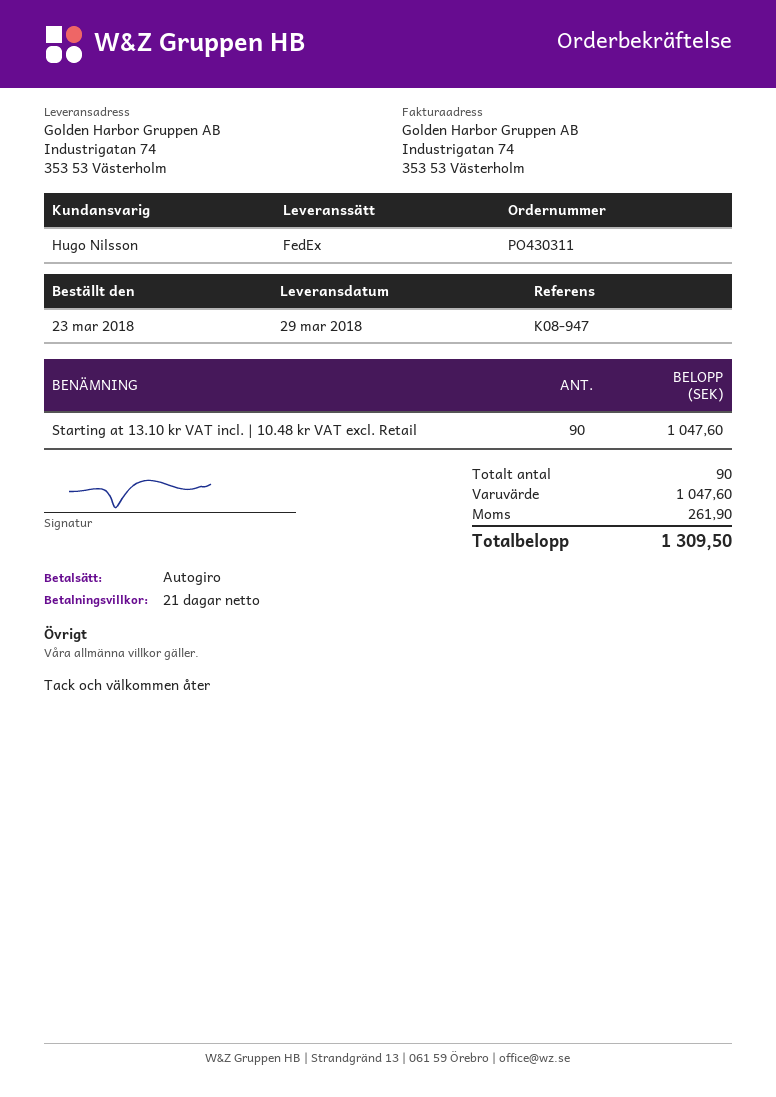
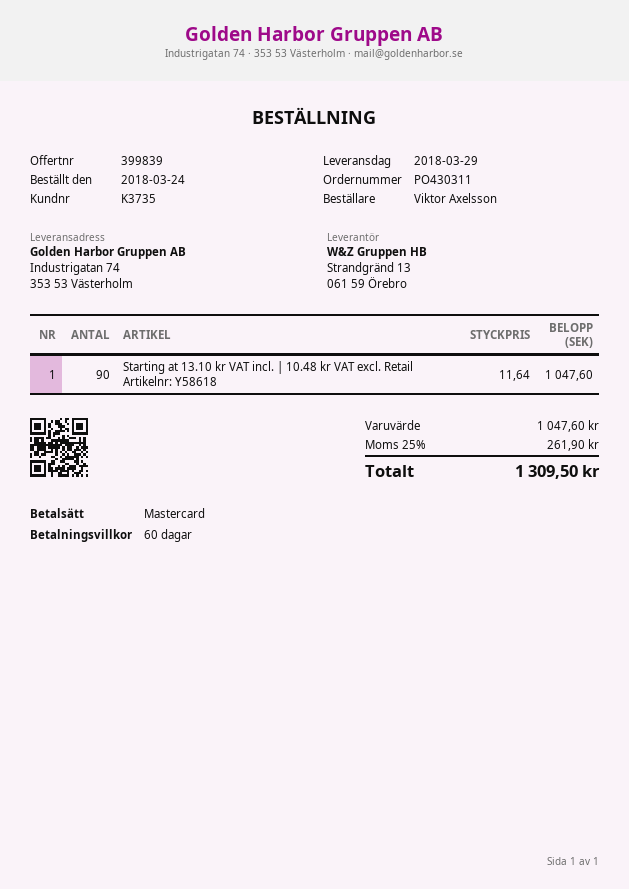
order date: 2018-03-23 -> 2018-03-24
payment terms: 21 days -> 60 days
payment method: direct debit -> Mastercard

